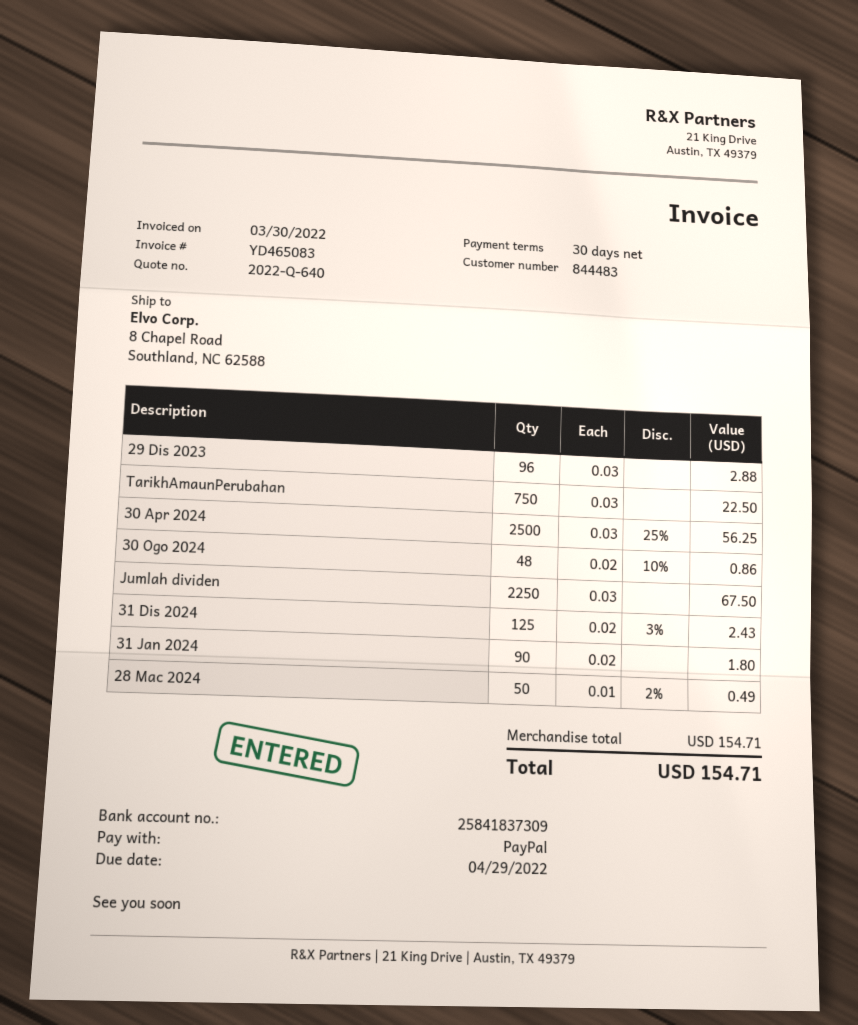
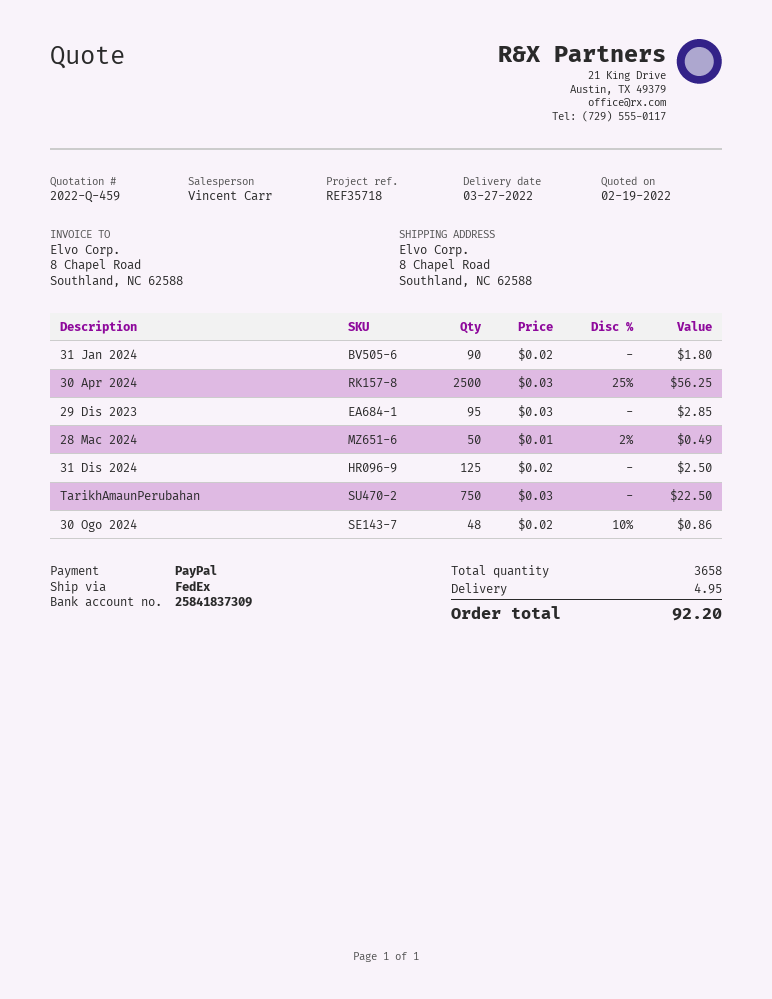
quote number: 2022-Q-640 -> 2022-Q-459
29 Dis 2023: 96 x 0.03 = 2.88 -> 95 x 0.03 = 2.85
Jumlah dividen: 2250 x 0.03 = 67.50 -> none
31 Dis 2024: 125 x 0.02 - 3% = 2.43 -> 125 x 0.02 = 2.50
shipping: none -> 4.95
total: 154.71 -> 92.20

